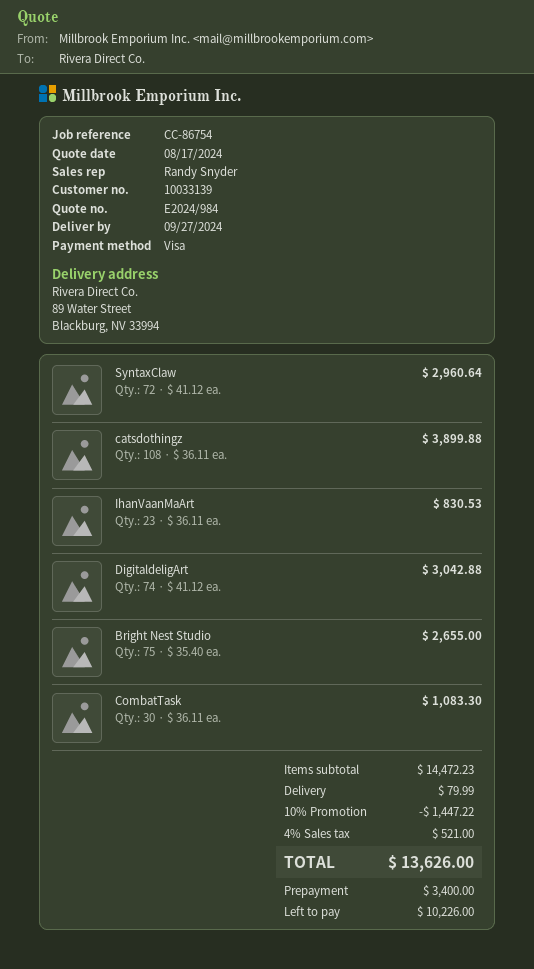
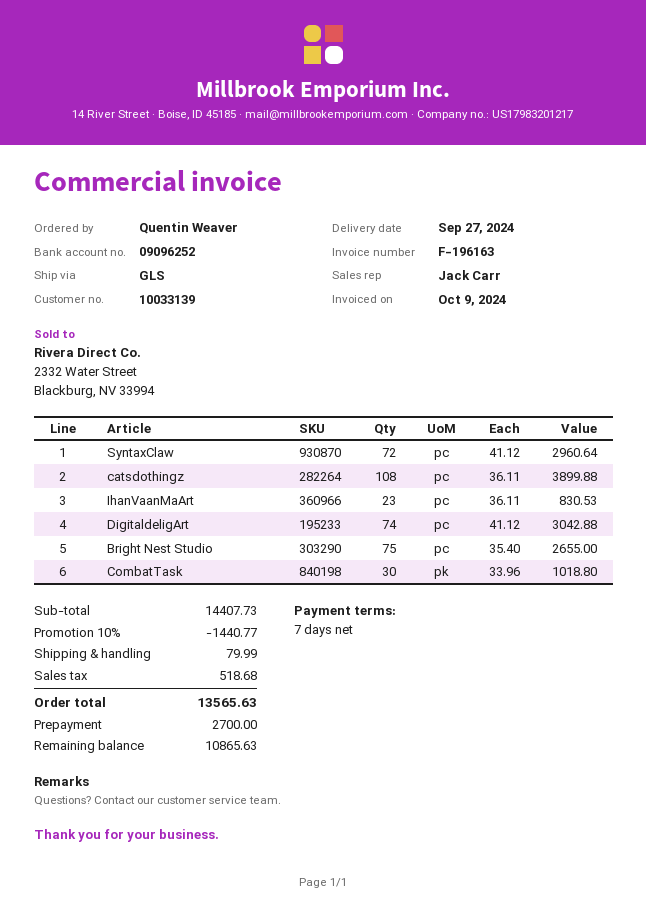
sales rep: Randy Snyder -> Jack Carr
CombatTask: 30 x 36.11 = 1083.30 -> 30 x 33.96 = 1018.80
subtotal: 14472.23 -> 14407.73
discount: 10% = 1447.22 -> 10% = 1440.77
tax: 521.00 -> 518.68
total: 13626.00 -> 13565.63
deposit: 3400.00 -> 2700.00
balance: 10226.00 -> 10865.63

